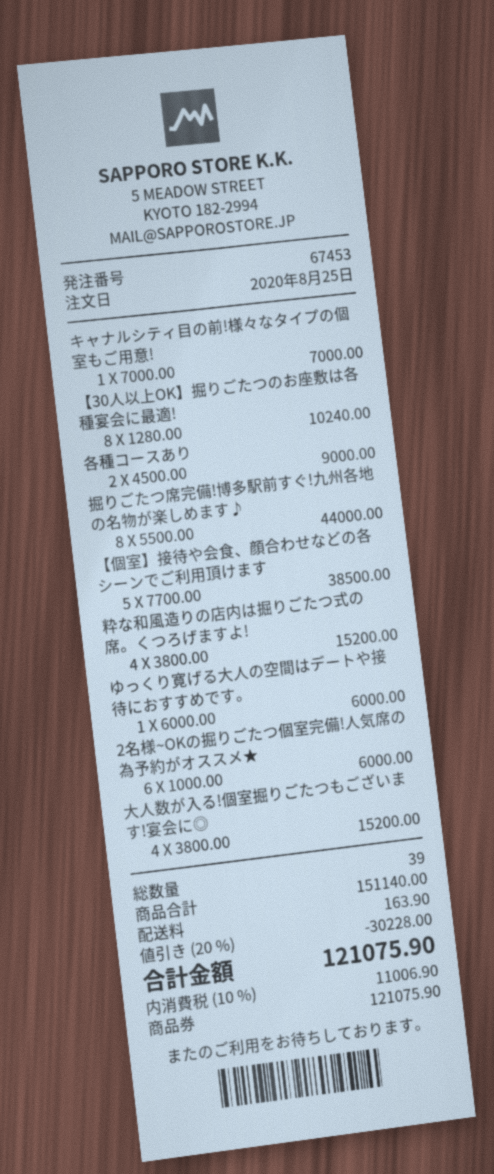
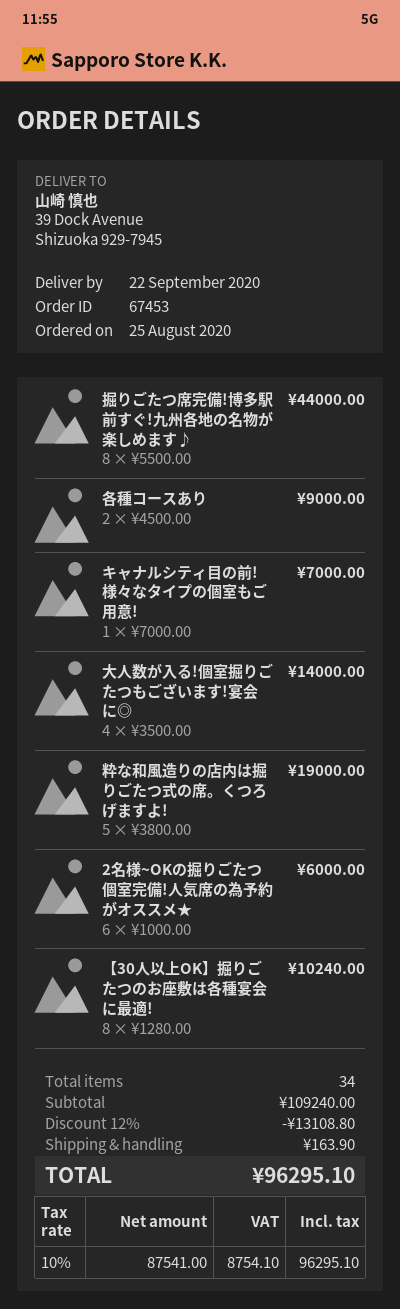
【個室】接待や会食、顔合わせなどの各シーンでご利用頂けます: 5 x 7700.00 = 38500.00 -> none
粋な和風造りの店内は掘りごたつ式の席。くつろげますよ!: 4 x 3800.00 = 15200.00 -> 5 x 3800.00 = 19000.00
ゆっくり寛げる大人の空間はデートや接待におすすめです。: 1 x 6000.00 = 6000.00 -> none
大人数が入る!個室掘りごたつもございます!宴会に◎: 4 x 3800.00 = 15200.00 -> 4 x 3500.00 = 14000.00
total quantity: 39 -> 34
subtotal: 151140.00 -> 109240.00
discount: 20% = 30228.00 -> 12% = 13108.80
tax: 10% = 11006.90 -> 10% = 8754.10
total: 121075.90 -> 96295.10

